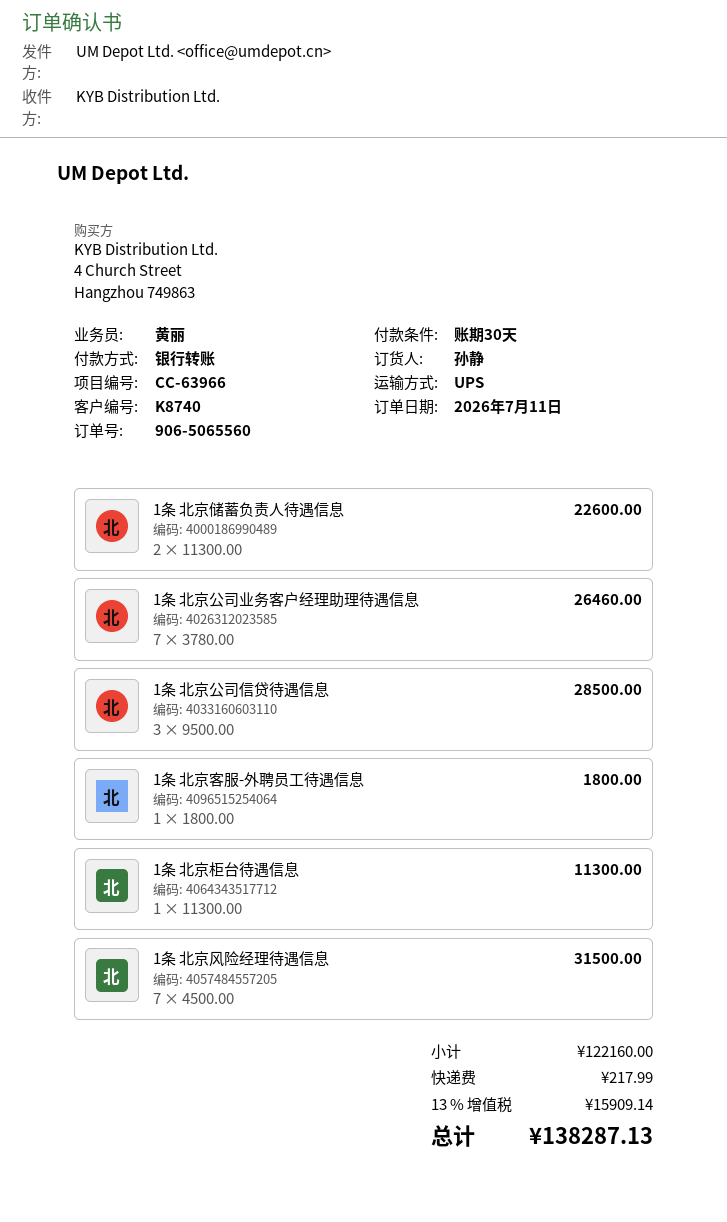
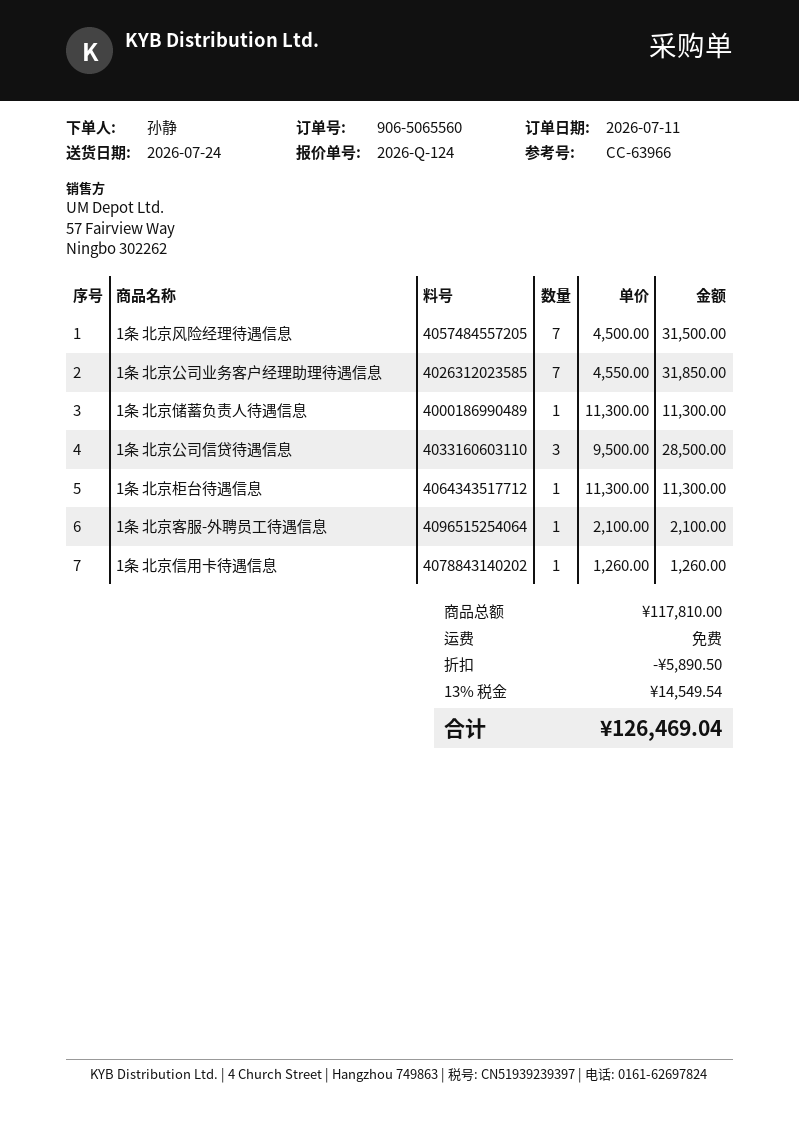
1条 北京储蓄负责人待遇信息: 2 x 11300.00 = 22600.00 -> 1 x 11300.00 = 11300.00
1条 北京公司业务客户经理助理待遇信息: 7 x 3780.00 = 26460.00 -> 7 x 4550.00 = 31850.00
1条 北京客服-外聘员工待遇信息: 1 x 1800.00 = 1800.00 -> 1 x 2100.00 = 2100.00
1条 北京信用卡待遇信息: none -> 1 x 1260.00 = 1260.00
subtotal: 122160.00 -> 117810.00
discount: none -> 5890.50
shipping: 217.99 -> 0.00
tax: 13% = 15909.14 -> 13% = 14549.54
total: 138287.13 -> 126469.04

